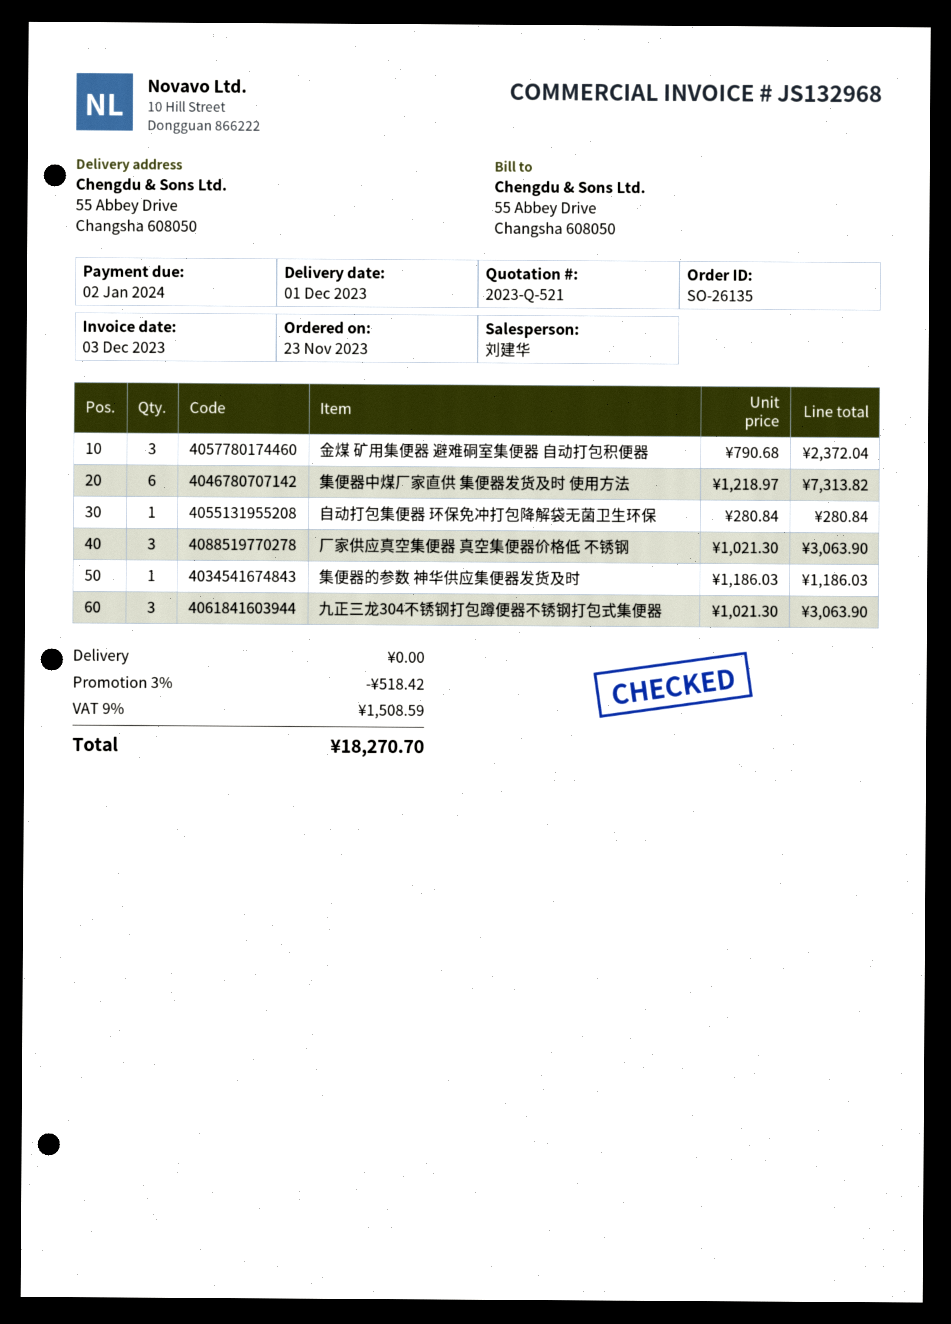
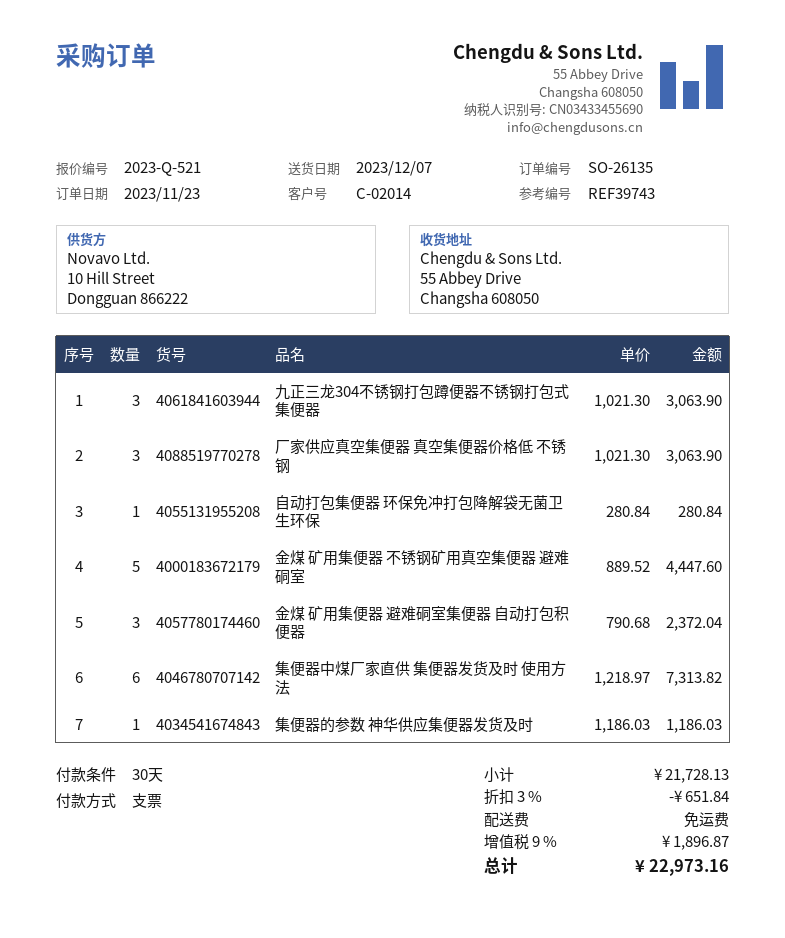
delivery date: 2023-12-01 -> 2023-12-07
金煤 矿用集便器 不锈钢矿用真空集便器 避难硐室: none -> 5 x 889.52 = 4447.60
discount: 3% = 518.42 -> 3% = 651.84
tax: 9% = 1508.59 -> 9% = 1896.87
total: 18270.70 -> 22973.16

